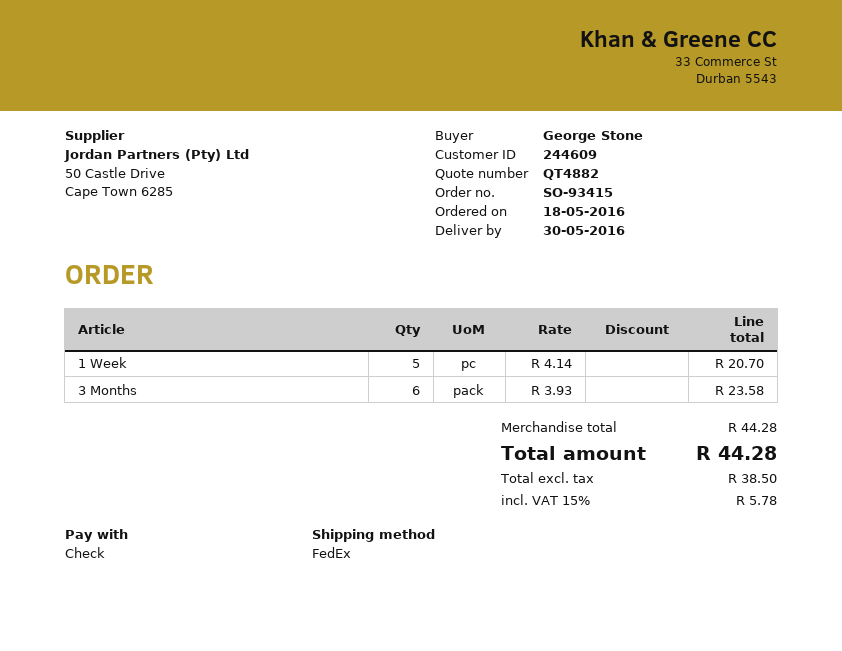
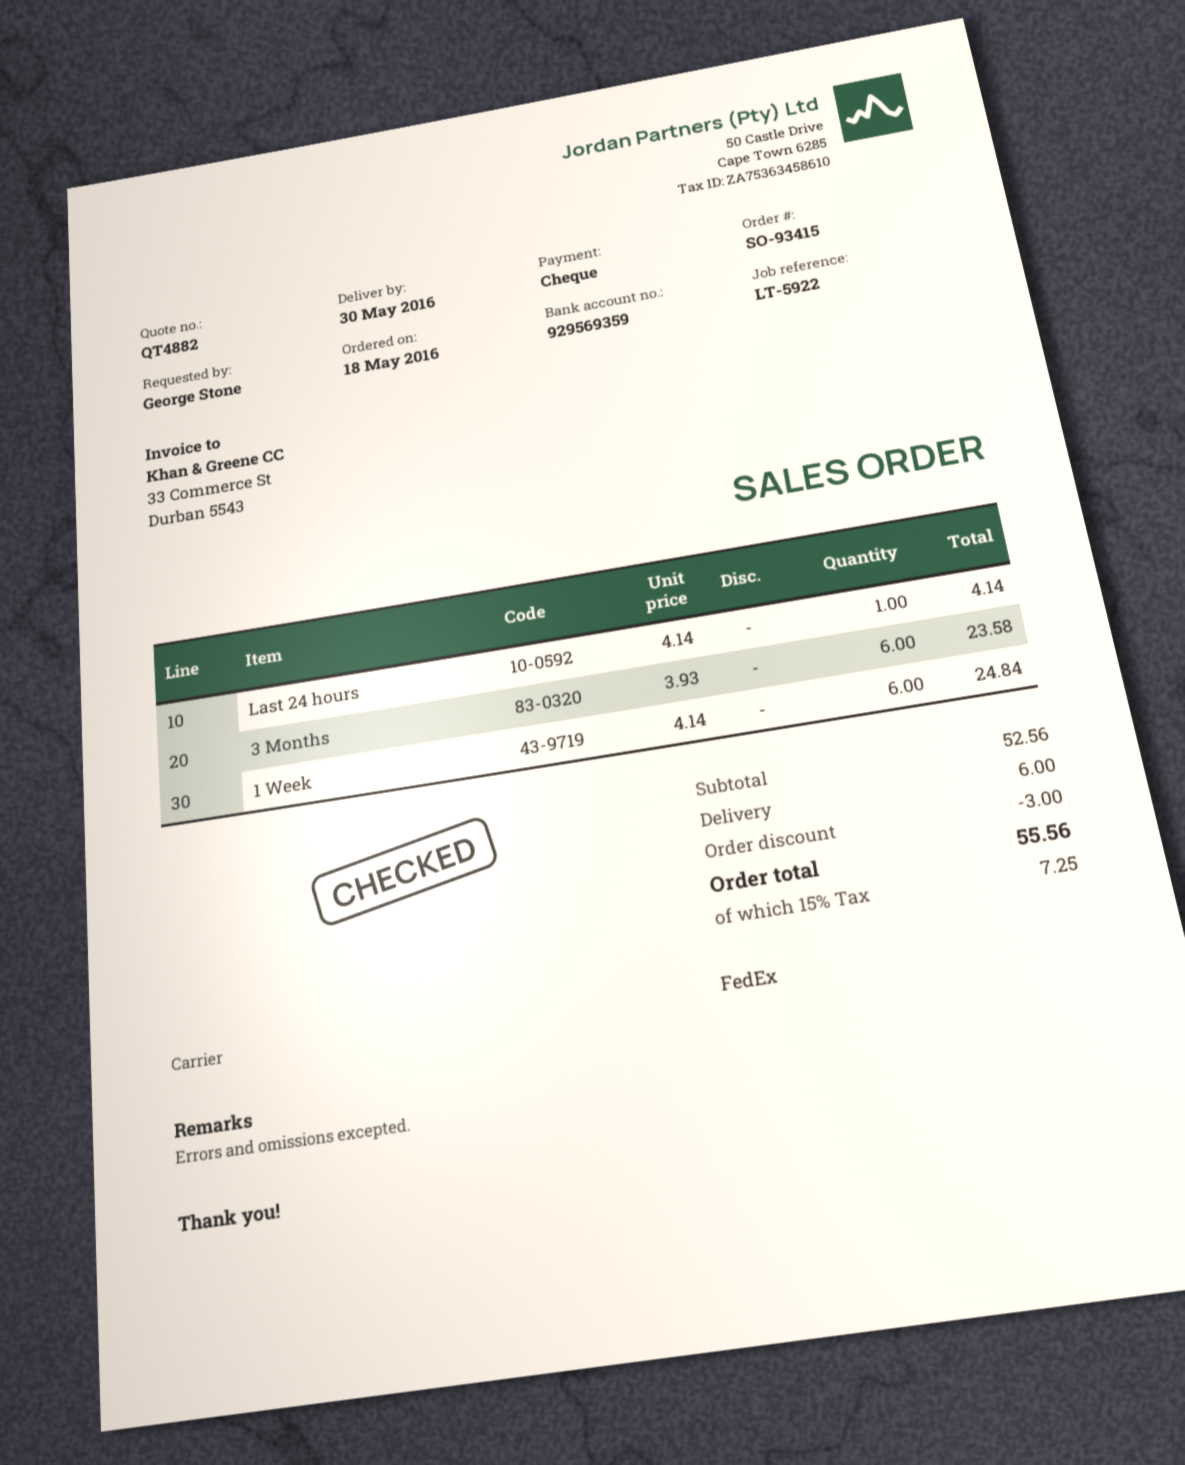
1 Week: 5 x 4.14 = 20.70 -> 6 x 4.14 = 24.84
Last 24 hours: none -> 1 x 4.14 = 4.14
subtotal: 44.28 -> 52.56
discount: none -> 3.00
shipping: none -> 6.00
tax: 15% = 5.78 -> 15% = 7.25
total: 44.28 -> 55.56

